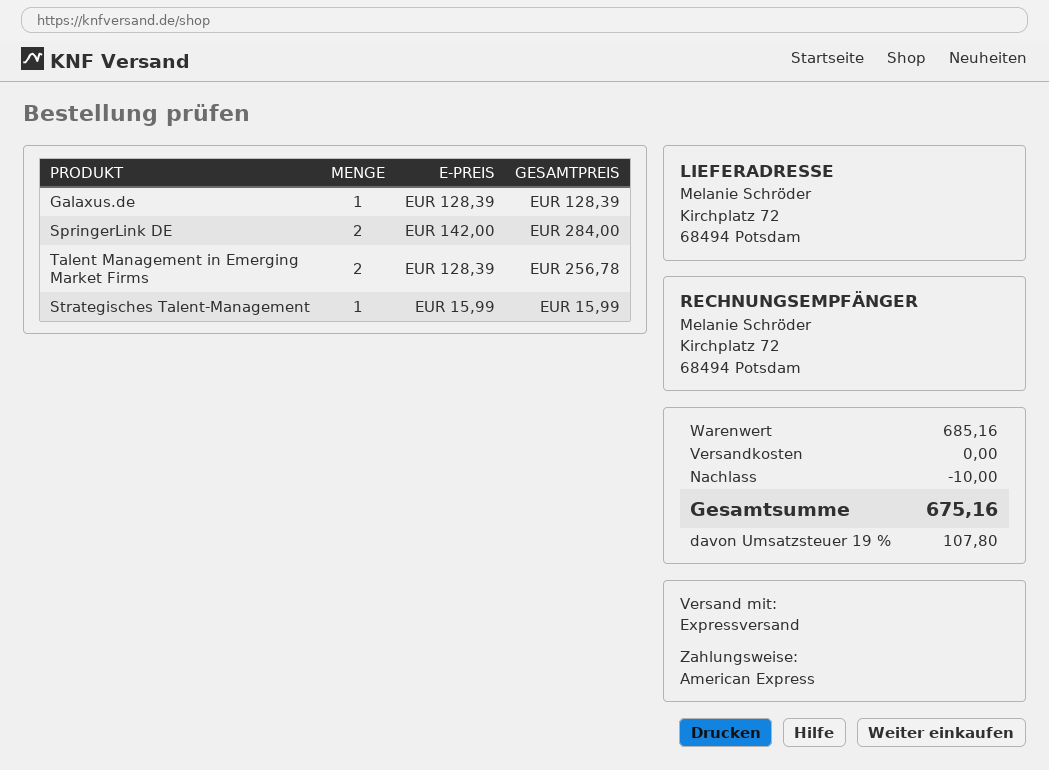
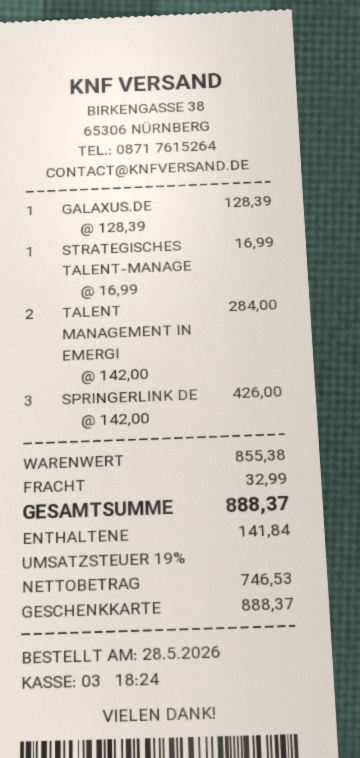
payment method: American Express -> gift card
SpringerLink DE: 2 x 142.00 = 284.00 -> 3 x 142.00 = 426.00
Talent Management in Emerging Market Firms: 2 x 128.39 = 256.78 -> 2 x 142.00 = 284.00
Strategisches Talent-Management: 1 x 15.99 = 15.99 -> 1 x 16.99 = 16.99
subtotal: 685.16 -> 855.38
discount: 10.00 -> none
shipping: 0.00 -> 32.99
tax: 19% = 107.80 -> 19% = 141.84
total: 675.16 -> 888.37

